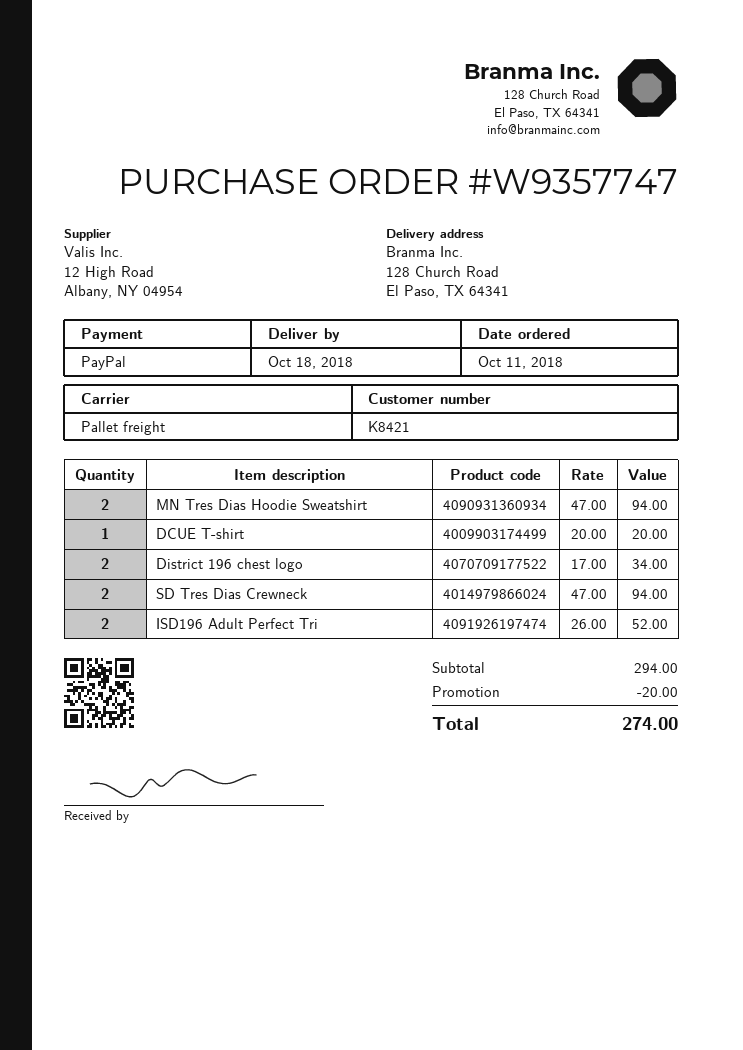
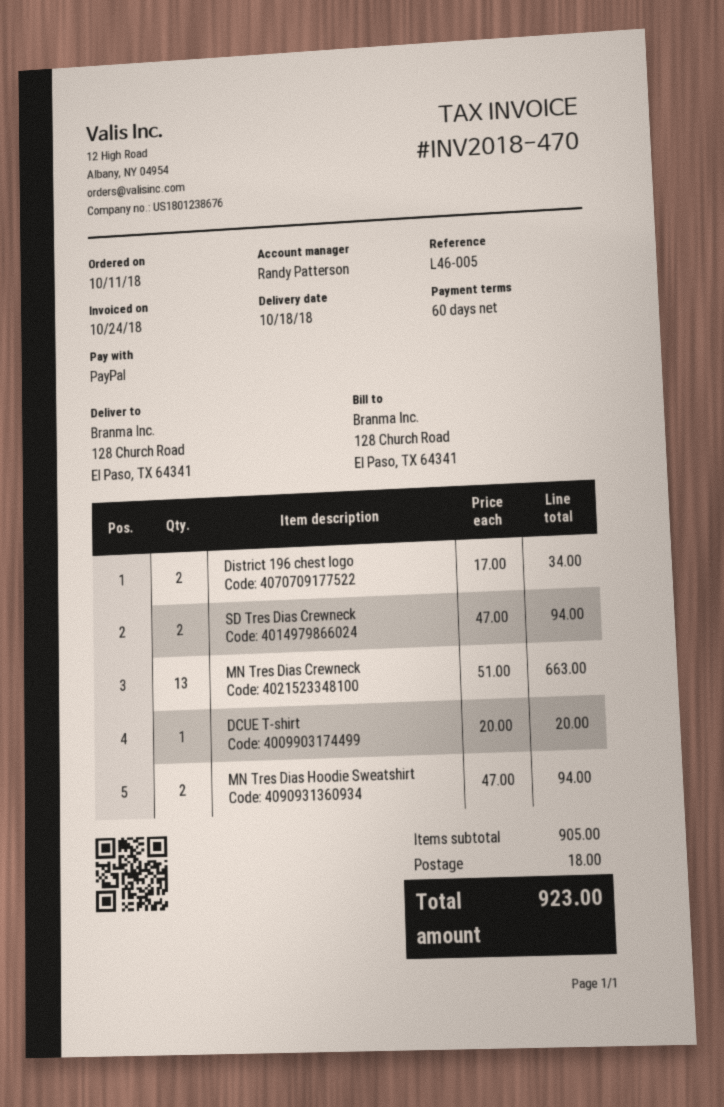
ISD196 Adult Perfect Tri: 2 x 26.00 = 52.00 -> none
MN Tres Dias Crewneck: none -> 13 x 51.00 = 663.00
subtotal: 294.00 -> 905.00
discount: 20.00 -> none
shipping: none -> 18.00
total: 274.00 -> 923.00

